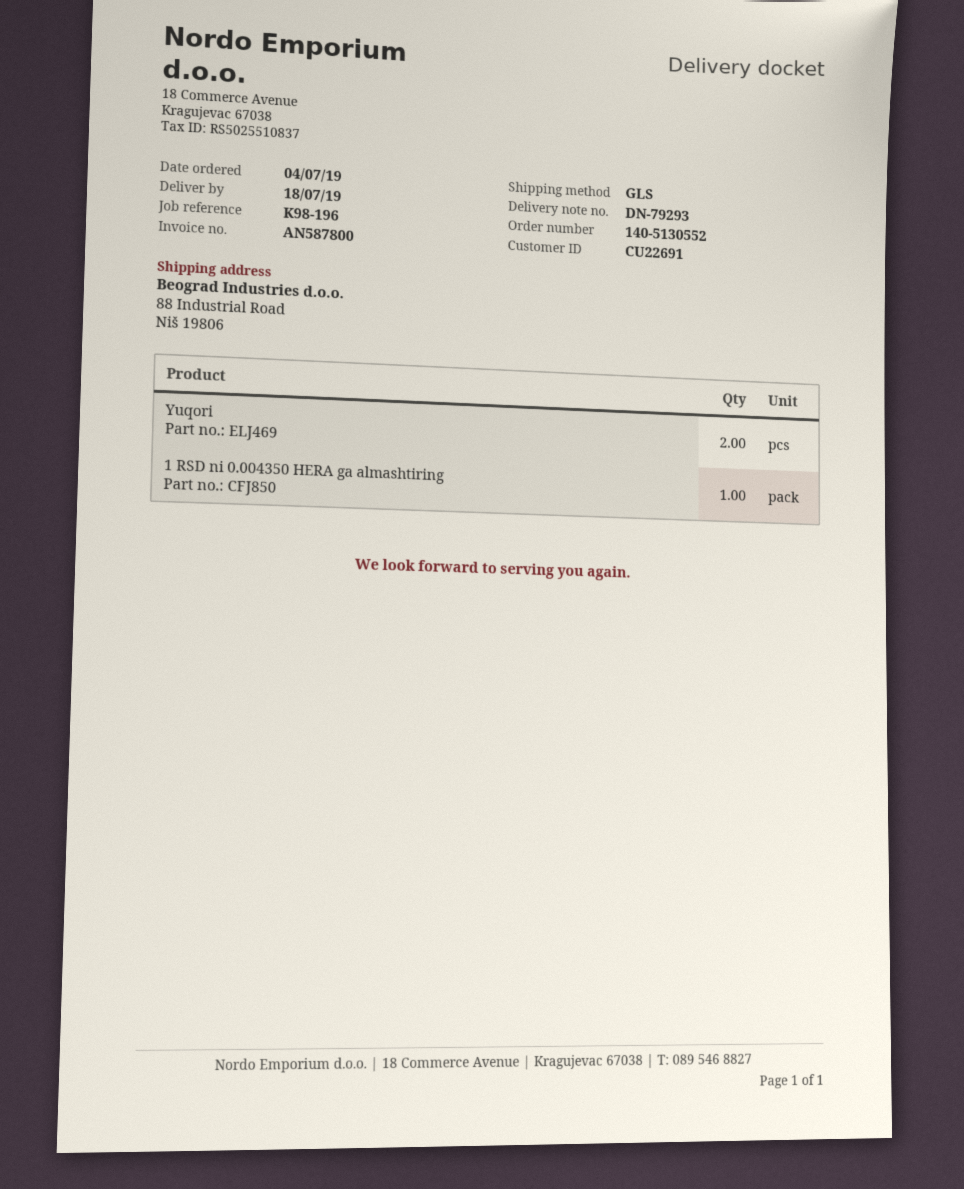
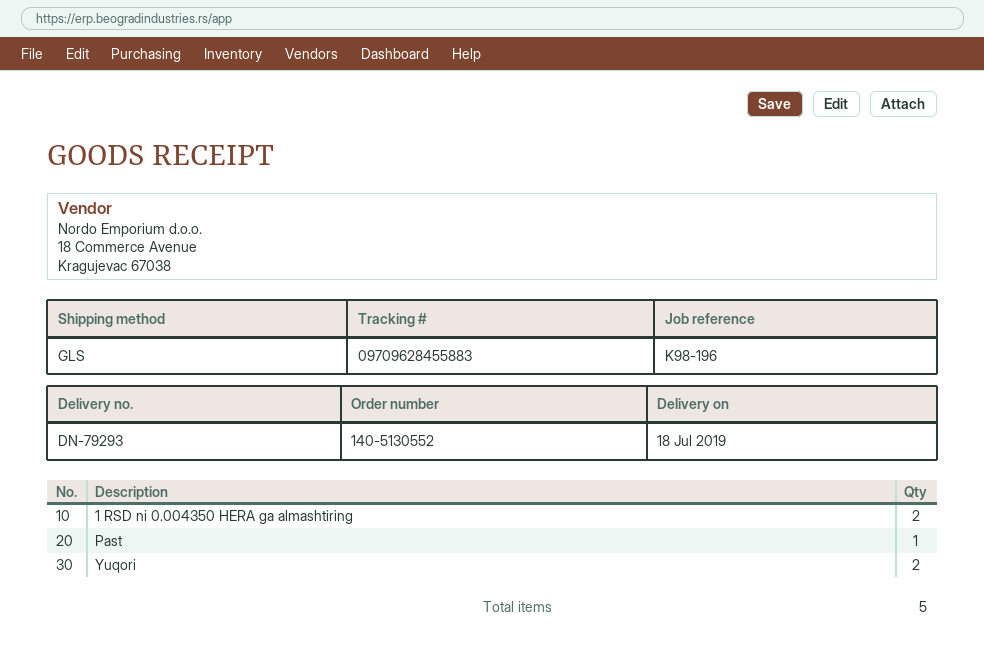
1 RSD ni 0.004350 HERA ga almashtiring: 1 -> 2
Past: none -> 1

